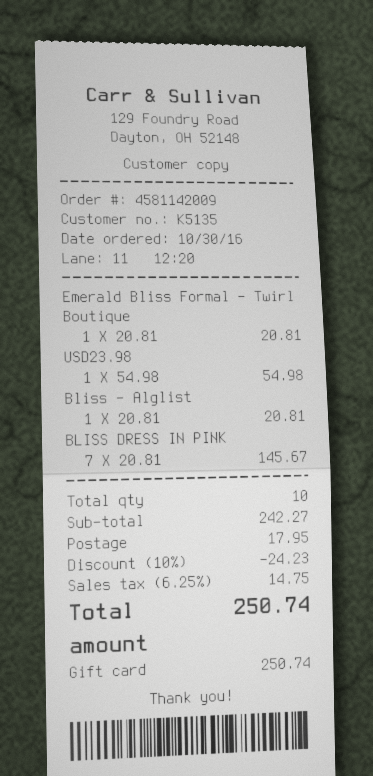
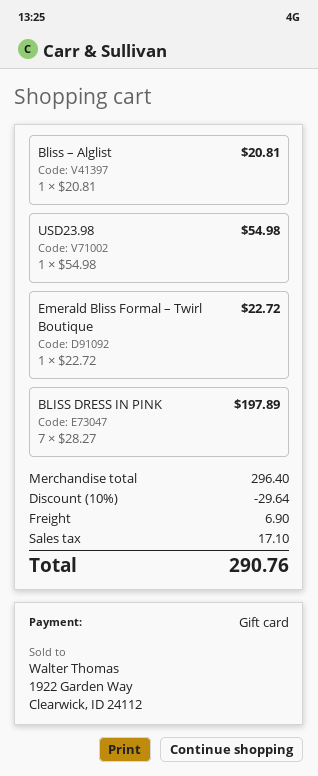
Emerald Bliss Formal – Twirl Boutique: 1 x 20.81 = 20.81 -> 1 x 22.72 = 22.72
BLISS DRESS IN PINK: 7 x 20.81 = 145.67 -> 7 x 28.27 = 197.89
subtotal: 242.27 -> 296.40
discount: 10% = 24.23 -> 10% = 29.64
shipping: 17.95 -> 6.90
tax: 14.75 -> 17.10
total: 250.74 -> 290.76

